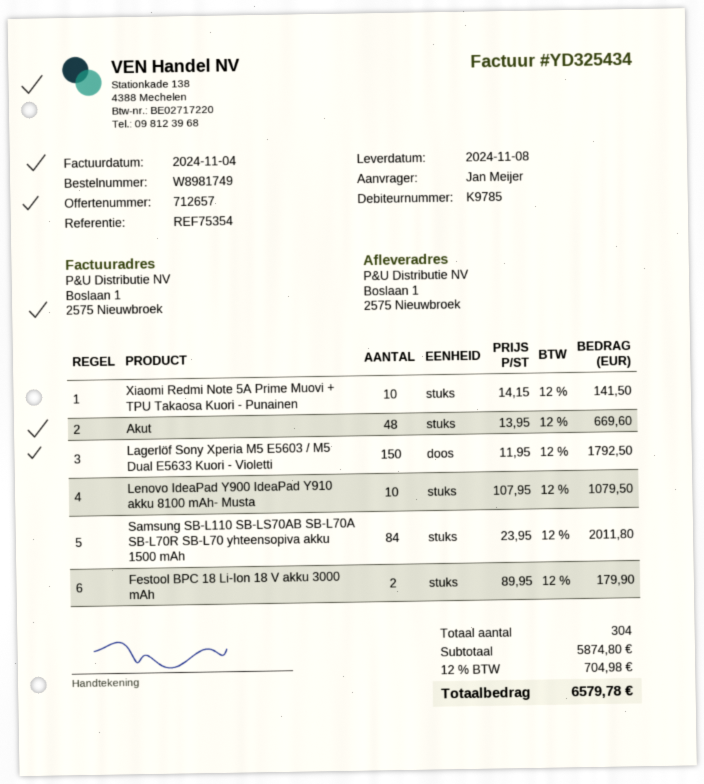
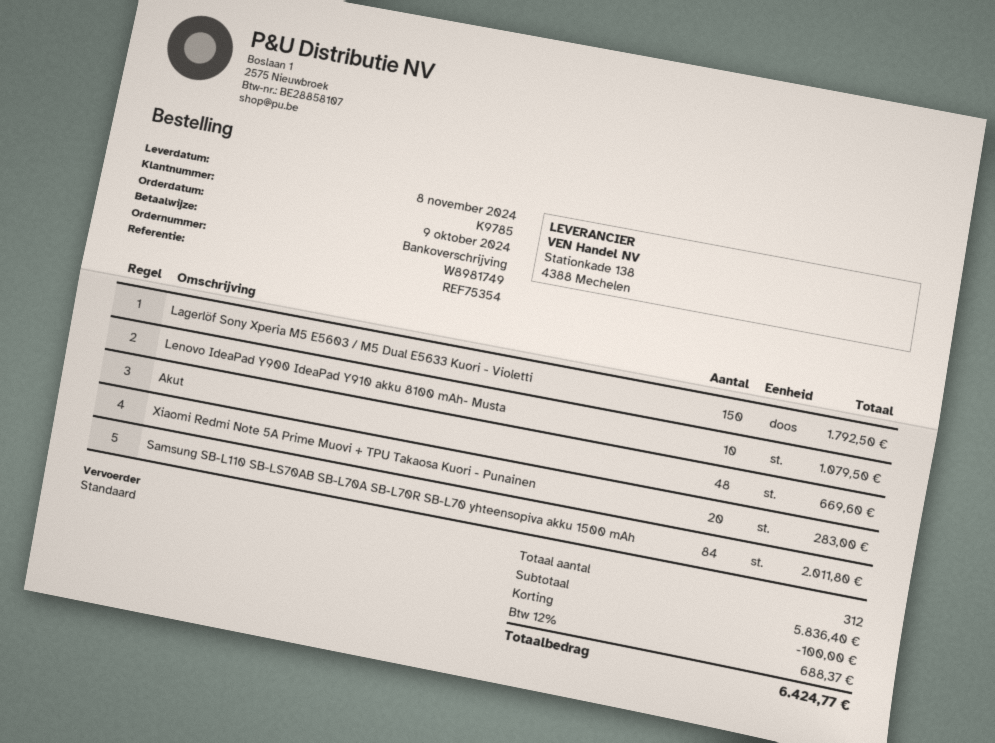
Xiaomi Redmi Note 5A Prime Muovi + TPU Takaosa Kuori - Punainen: 10 for 141.50 -> 20 for 283.00
Festool BPC 18 Li-Ion 18 V akku 3000 mAh: 2 for 179.90 -> none
total quantity: 304 -> 312
subtotal: 5874.80 -> 5836.40
discount: none -> 100.00
tax: 12% = 704.98 -> 12% = 688.37
total: 6579.78 -> 6424.77

